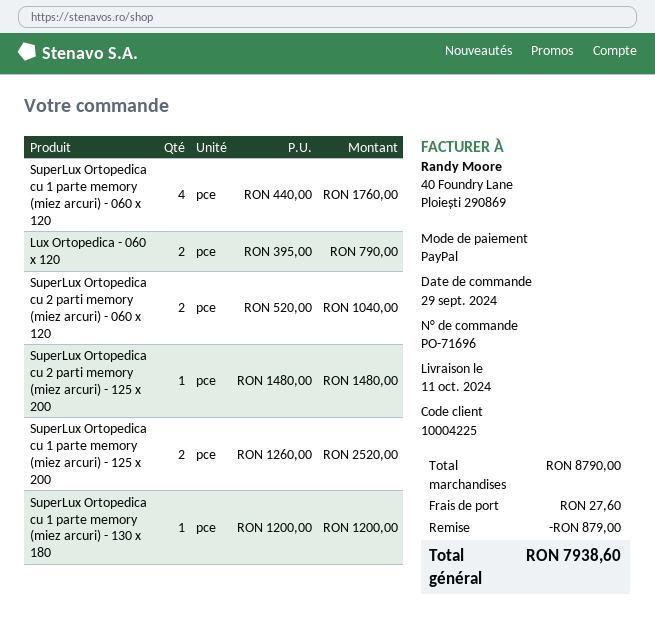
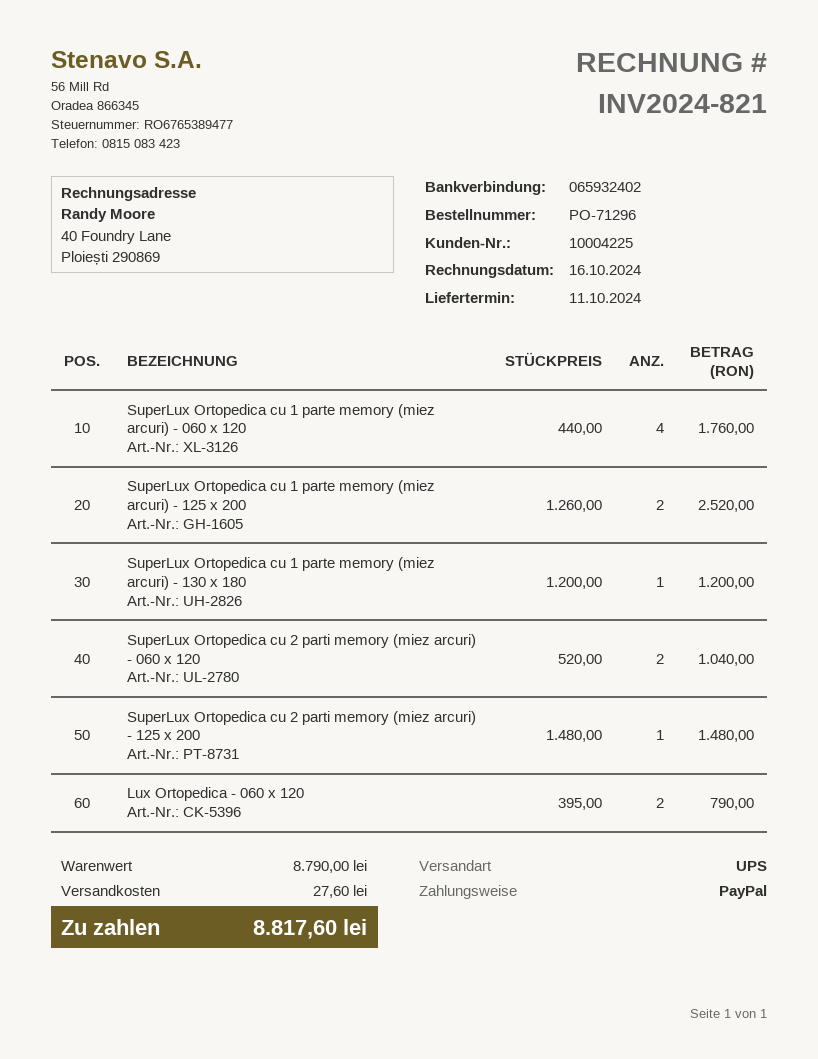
order number: PO-71696 -> PO-71296
discount: 879.00 -> none
total: 7938.60 -> 8817.60

